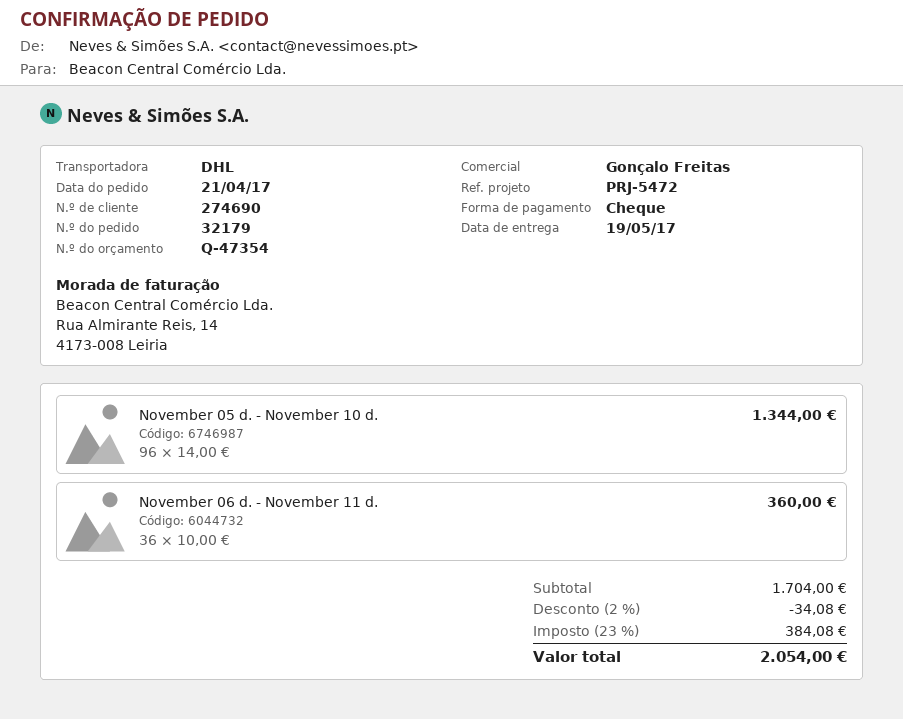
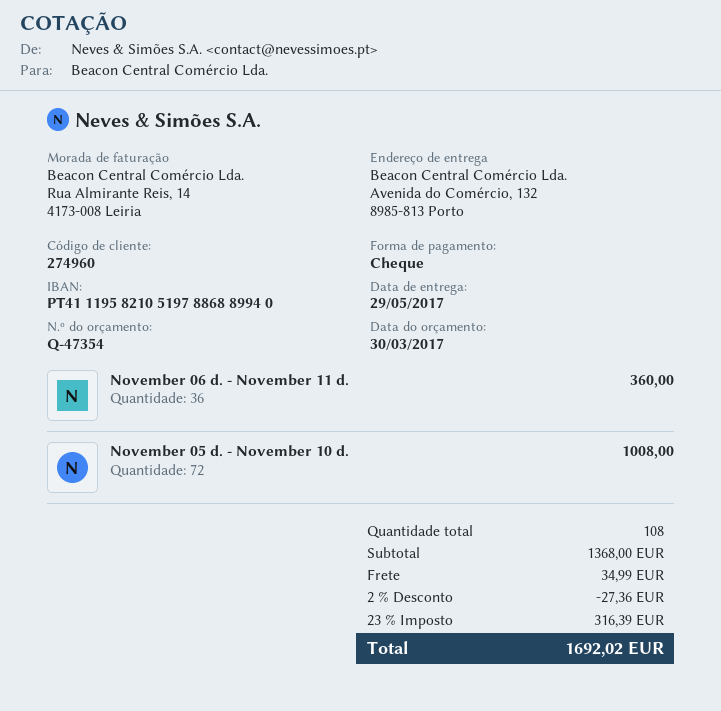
delivery date: 2017-05-19 -> 2017-05-29
customer number: 274690 -> 274960
November 05 d. - November 10 d.: 96 for 1344.00 -> 72 for 1008.00
subtotal: 1704.00 -> 1368.00
discount: 2% = 34.08 -> 2% = 27.36
shipping: none -> 34.99
tax: 23% = 384.08 -> 23% = 316.39
total: 2054.00 -> 1692.02

